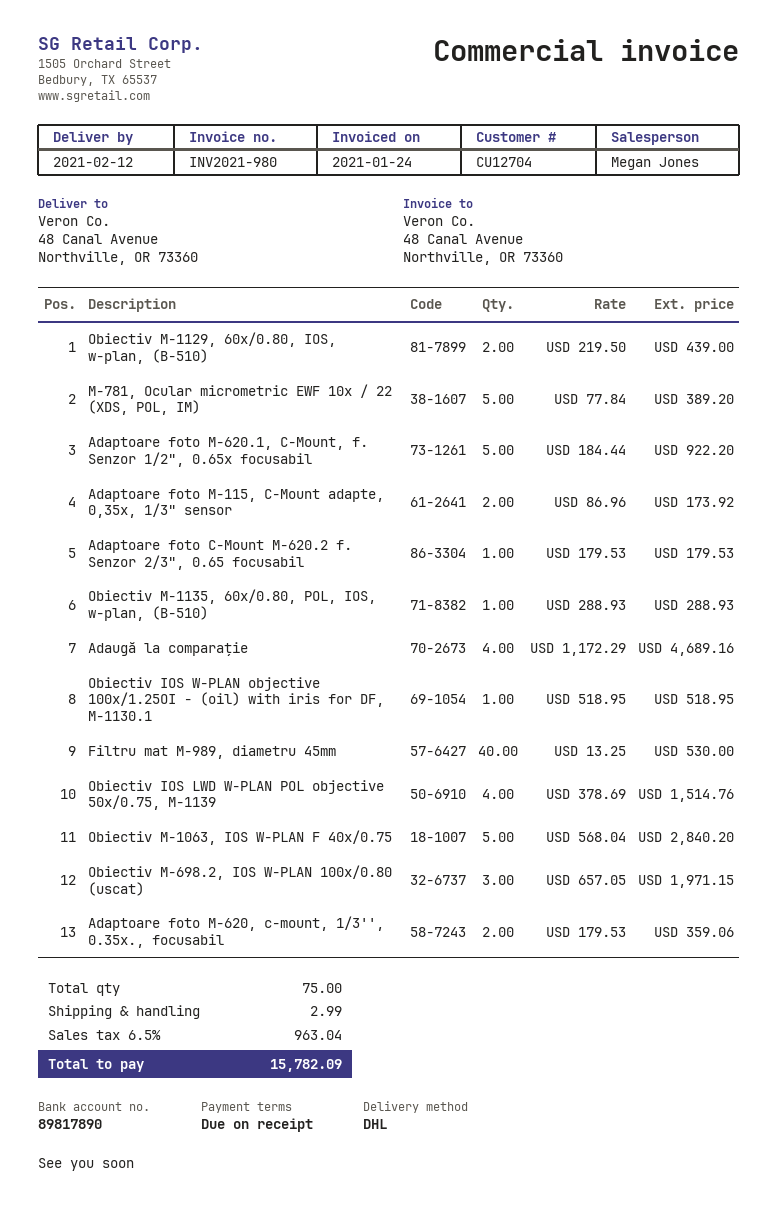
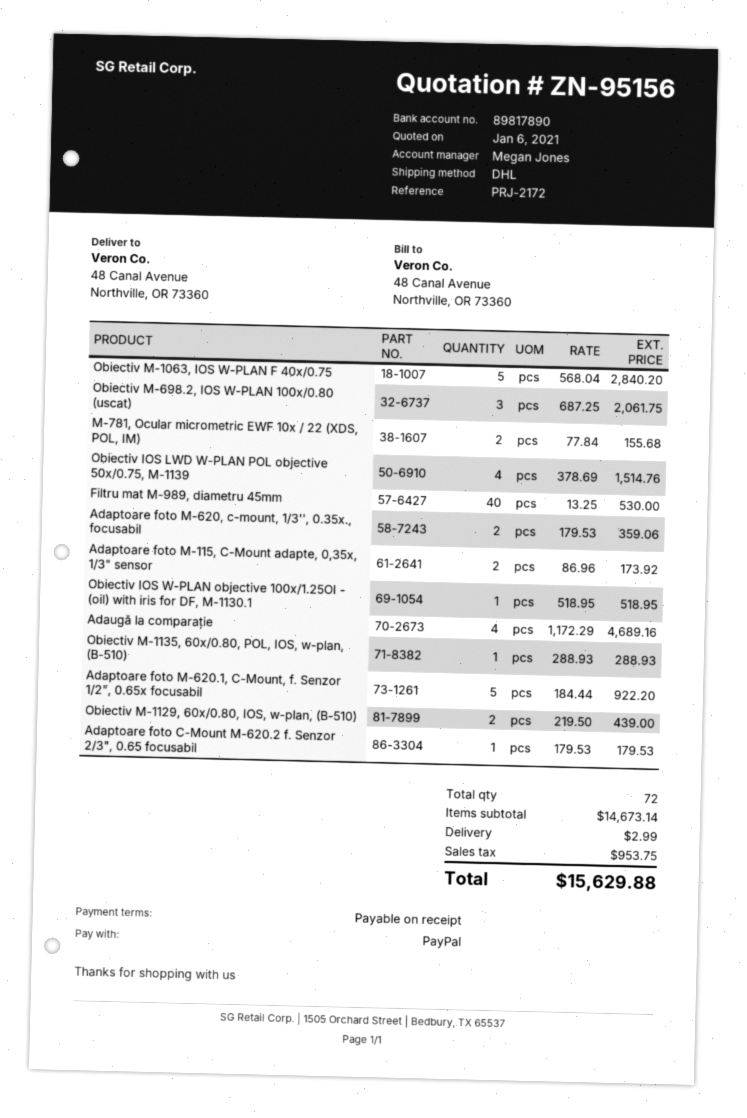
M-781, Ocular micrometric EWF 10x / 22 (XDS, POL, IM): 5 x 77.84 = 389.20 -> 2 x 77.84 = 155.68
Obiectiv M-698.2, IOS W-PLAN 100x/0.80 (uscat): 3 x 657.05 = 1971.15 -> 3 x 687.25 = 2061.75
total quantity: 75 -> 72
tax: 963.04 -> 953.75
total: 15782.09 -> 15629.88

